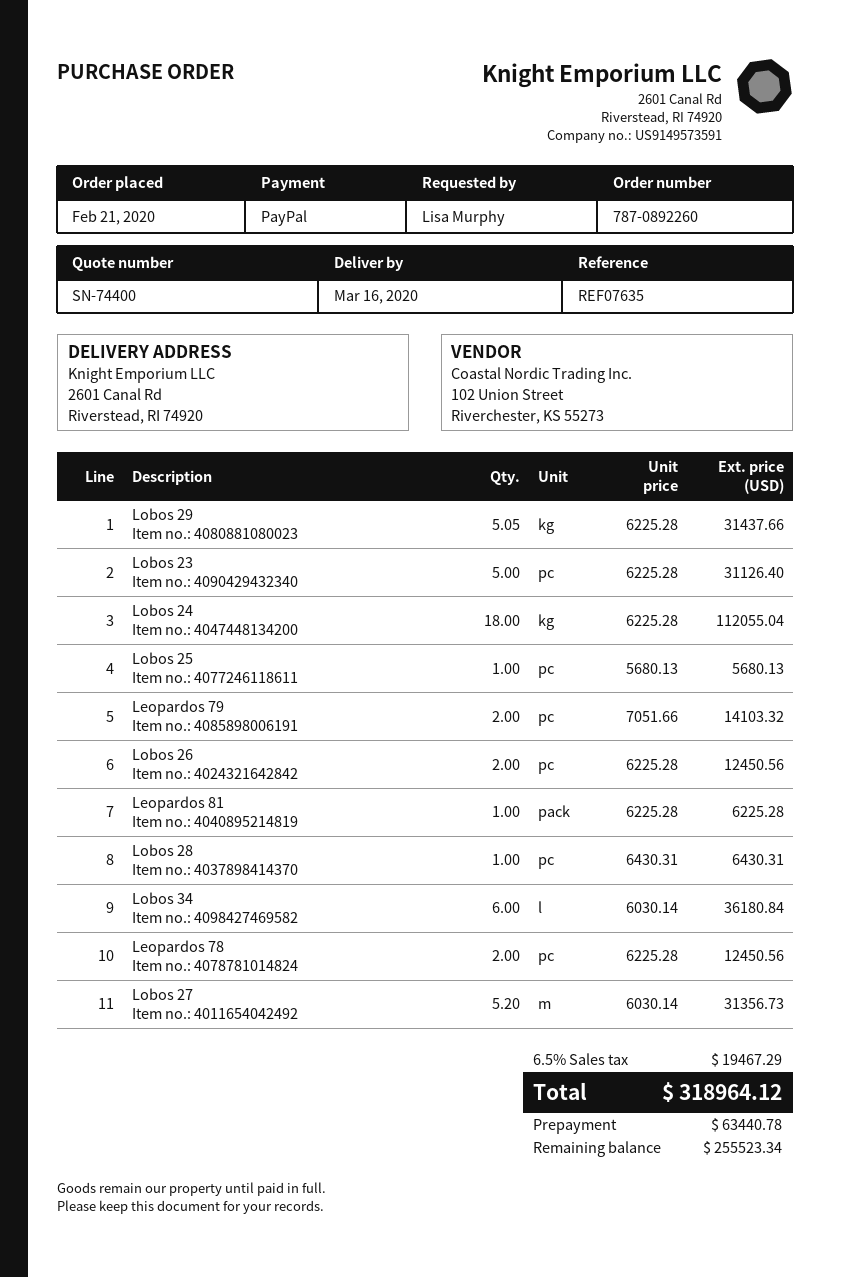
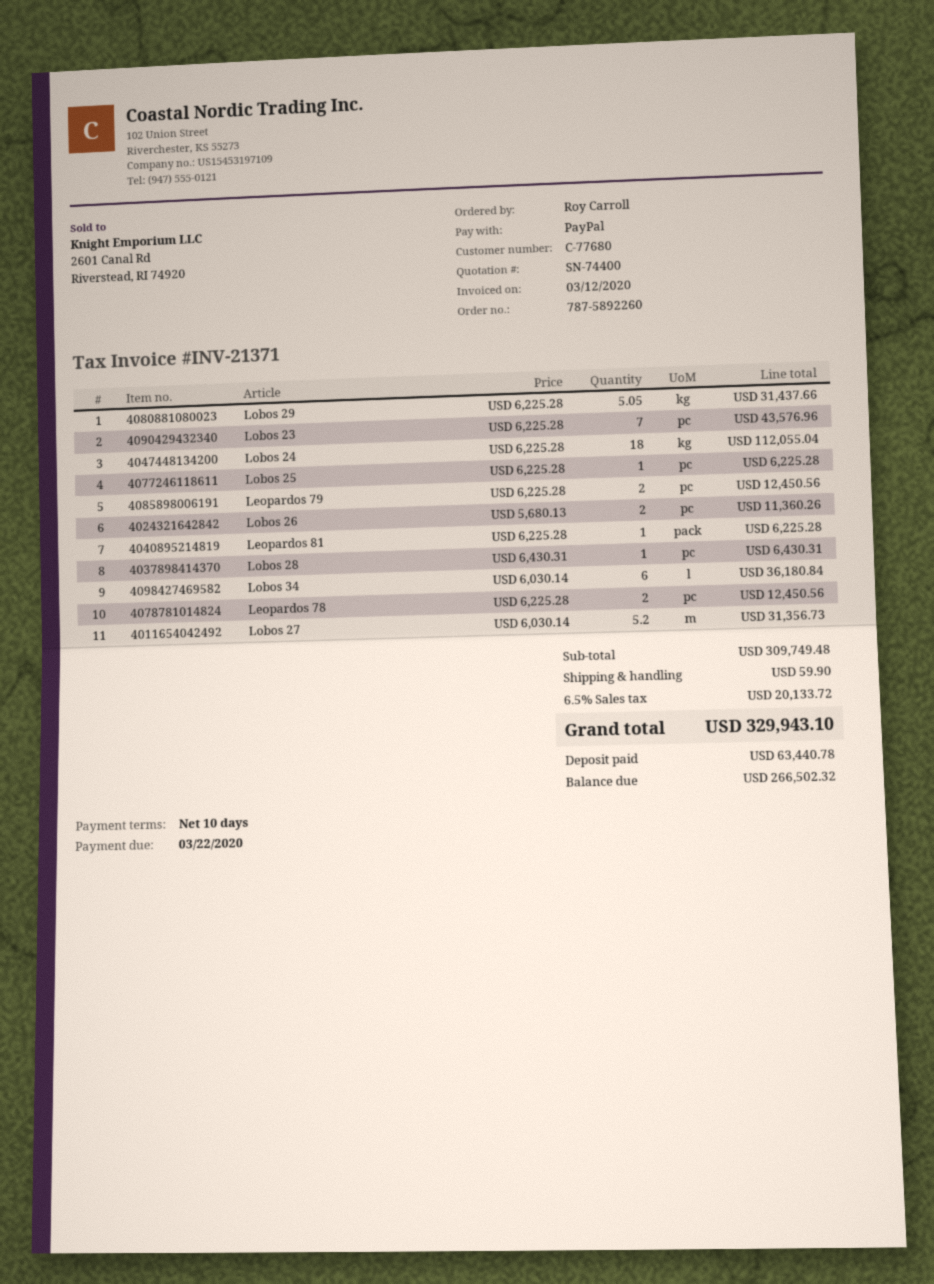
order number: 787-0892260 -> 787-5892260
ordered by: Lisa Murphy -> Roy Carroll
Lobos 23: 5 x 6225.28 = 31126.40 -> 7 x 6225.28 = 43576.96
Lobos 25: 1 x 5680.13 = 5680.13 -> 1 x 6225.28 = 6225.28
Leopardos 79: 2 x 7051.66 = 14103.32 -> 2 x 6225.28 = 12450.56
Lobos 26: 2 x 6225.28 = 12450.56 -> 2 x 5680.13 = 11360.26
shipping: none -> 59.90
tax: 6.5% = 19467.29 -> 6.5% = 20133.72
total: 318964.12 -> 329943.10
balance: 255523.34 -> 266502.32

